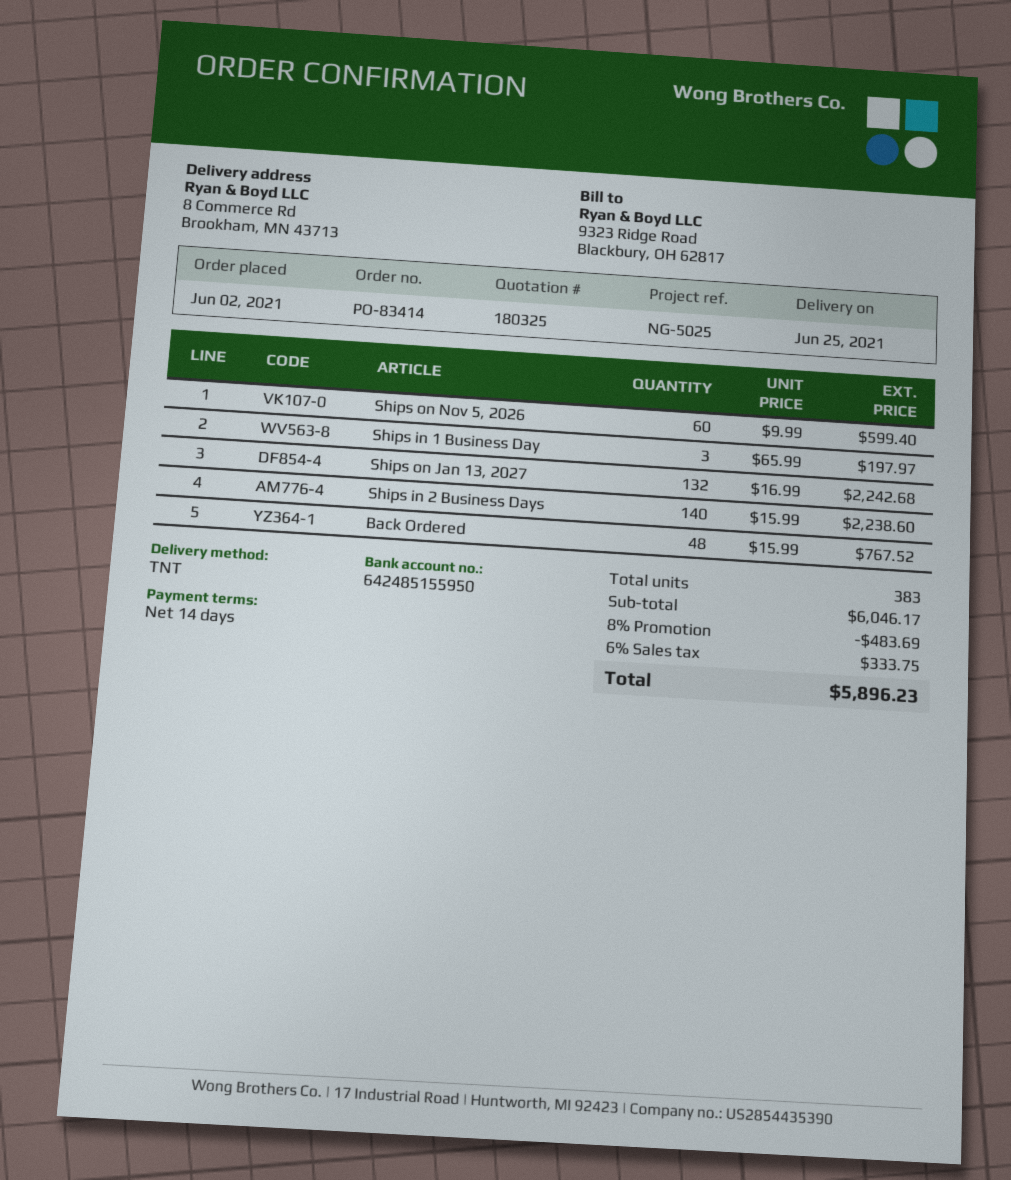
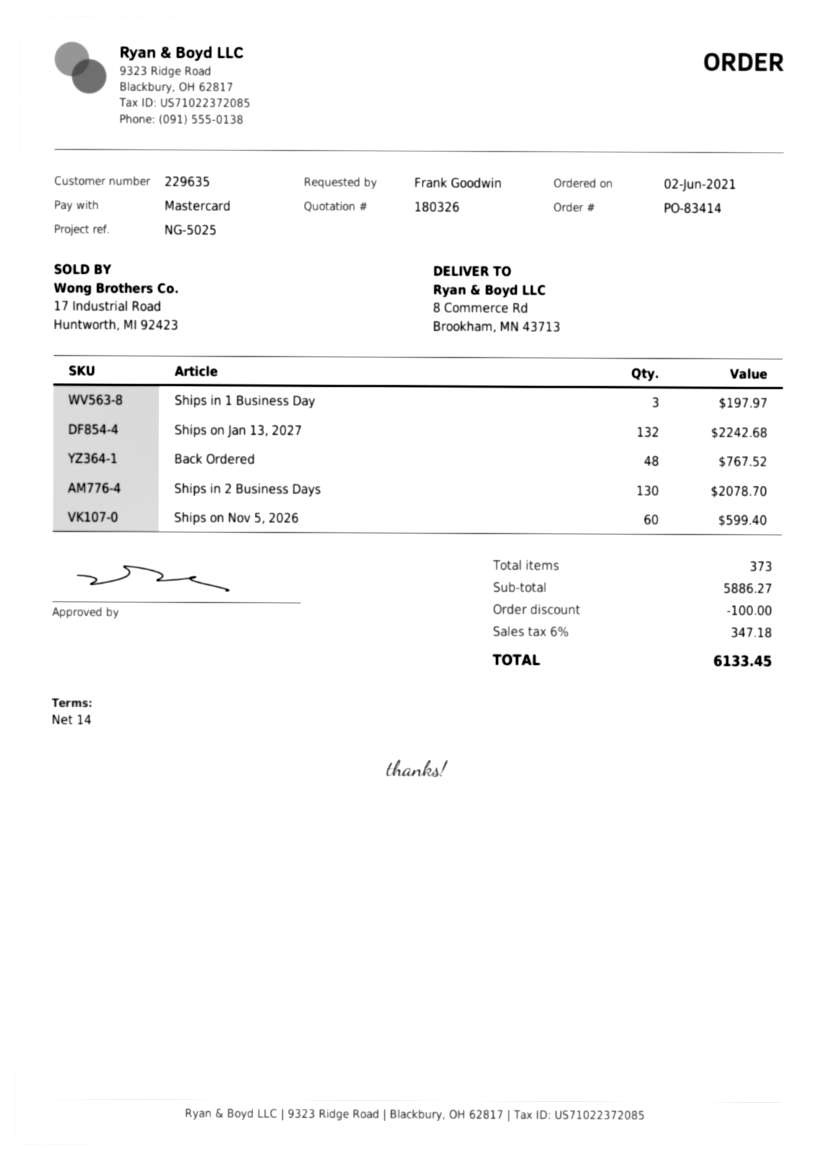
quote number: 180325 -> 180326
Ships in 2 Business Days: 140 for 2238.60 -> 130 for 2078.70
total quantity: 383 -> 373
subtotal: 6046.17 -> 5886.27
discount: 483.69 -> 100.00
tax: 6% = 333.75 -> 6% = 347.18
total: 5896.23 -> 6133.45

